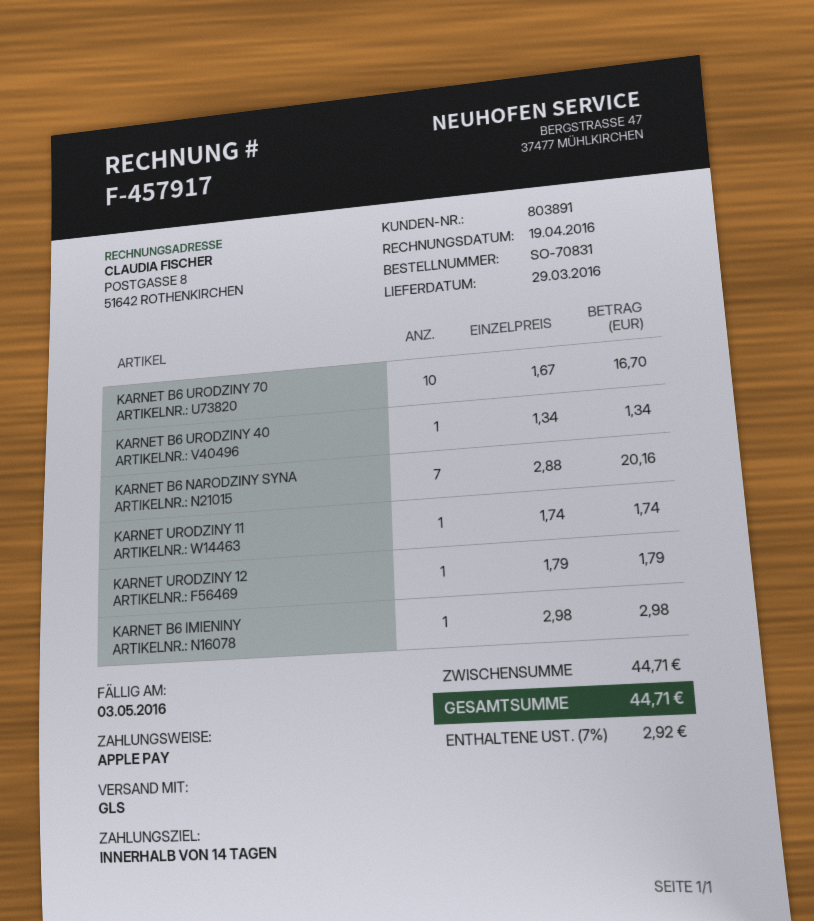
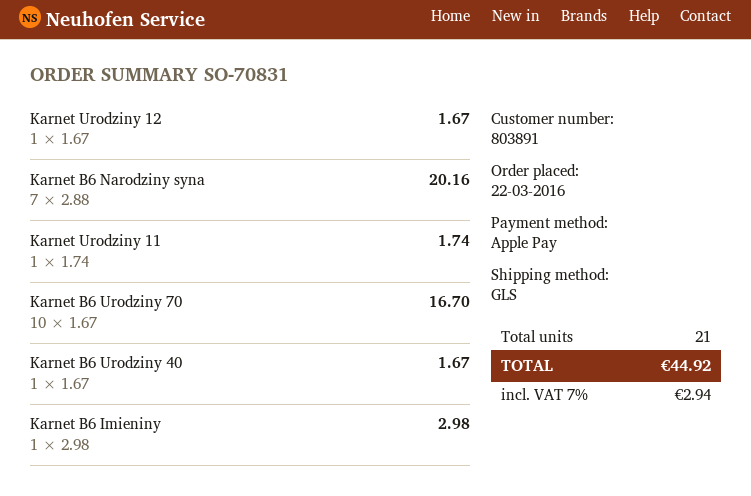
KARNET B6 URODZINY 40: 1 x 1.34 = 1.34 -> 1 x 1.67 = 1.67
KARNET URODZINY 12: 1 x 1.79 = 1.79 -> 1 x 1.67 = 1.67
tax: 7% = 2.92 -> 7% = 2.94
total: 44.71 -> 44.92

